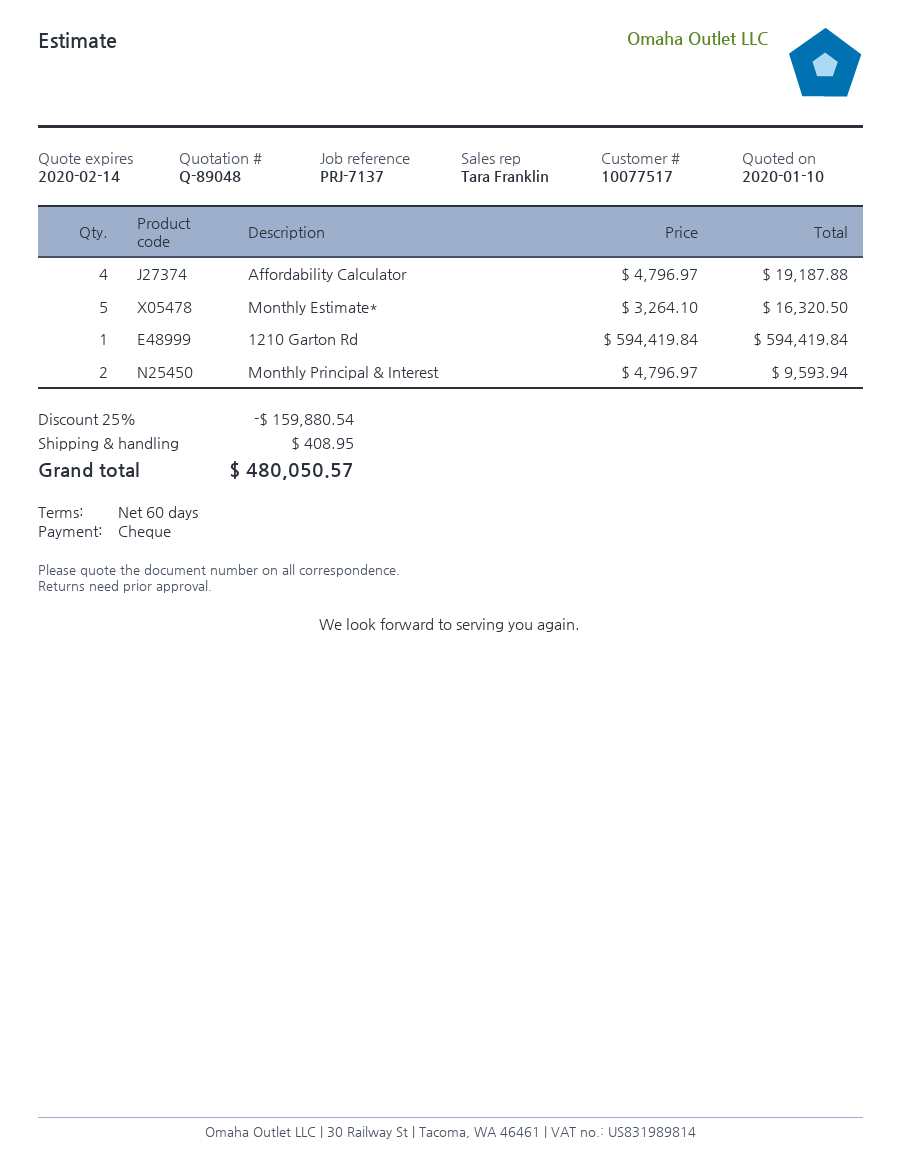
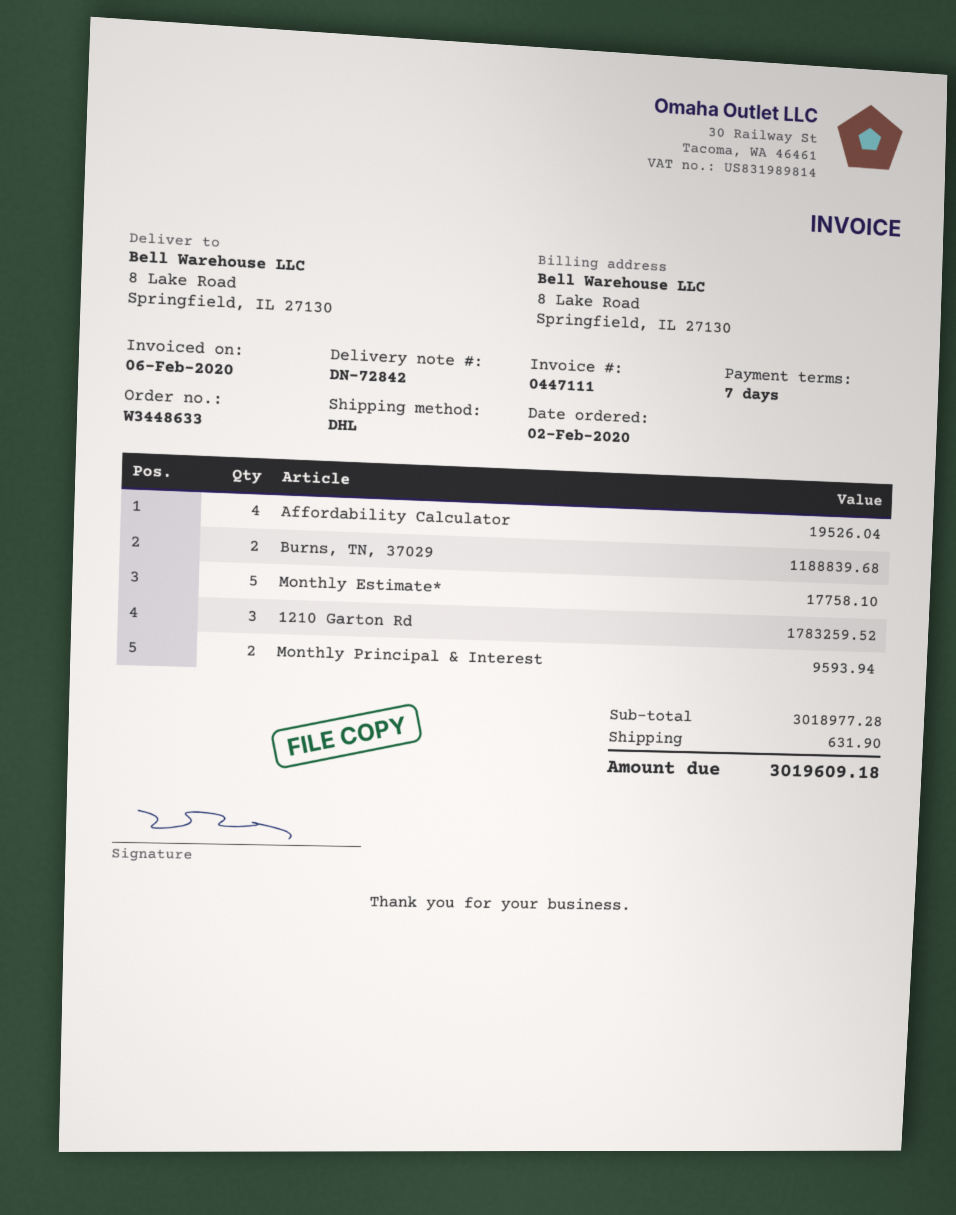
payment terms: 60 days -> 7 days
Affordability Calculator: 4 for 19187.88 -> 4 for 19526.04
Monthly Estimate*: 5 for 16320.50 -> 5 for 17758.10
1210 Garton Rd: 1 for 594419.84 -> 3 for 1783259.52
Burns, TN, 37029: none -> 2 for 1188839.68
discount: 25% = 159880.54 -> none
shipping: 408.95 -> 631.90
total: 480050.57 -> 3019609.18

